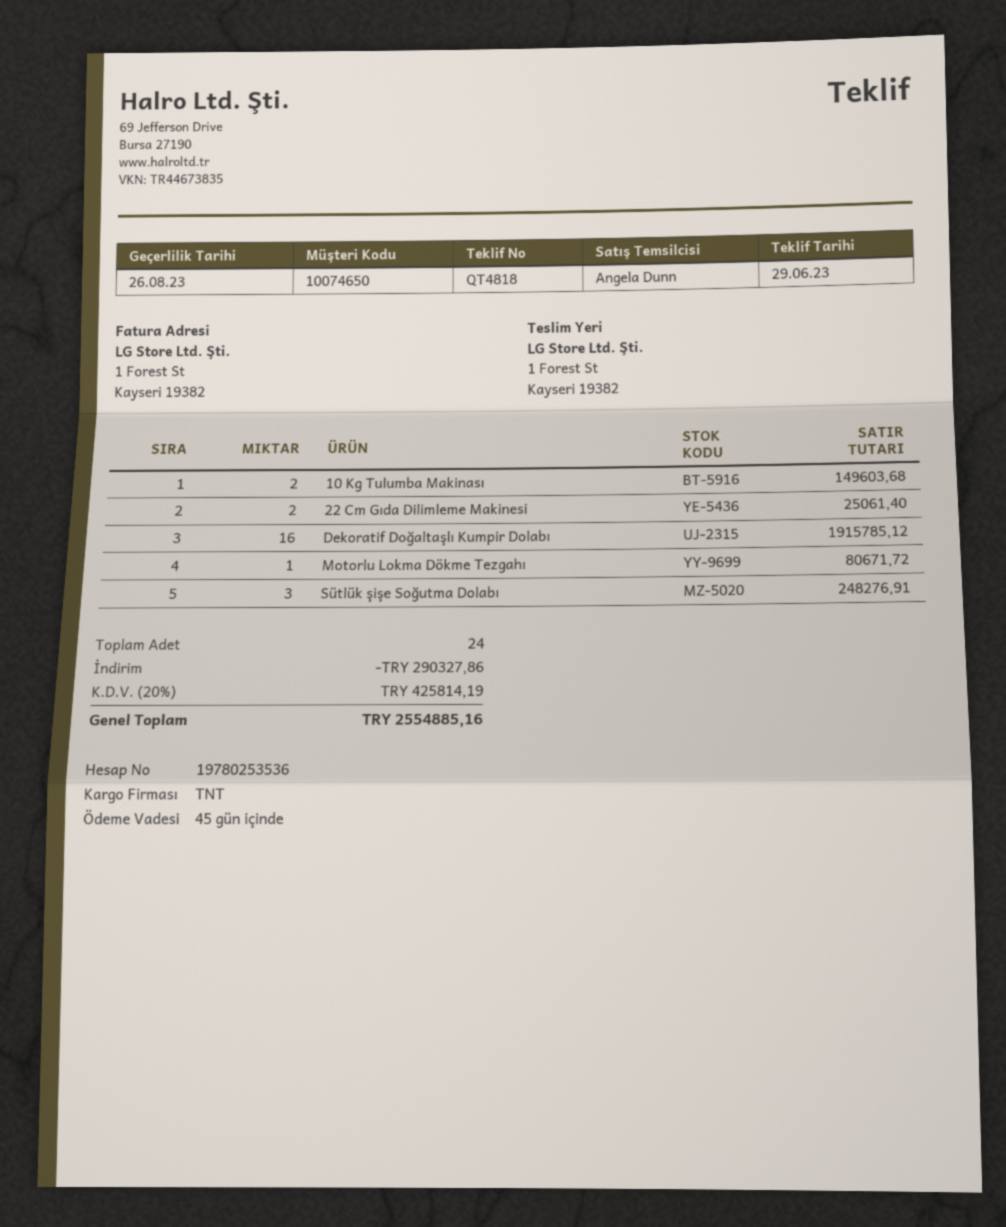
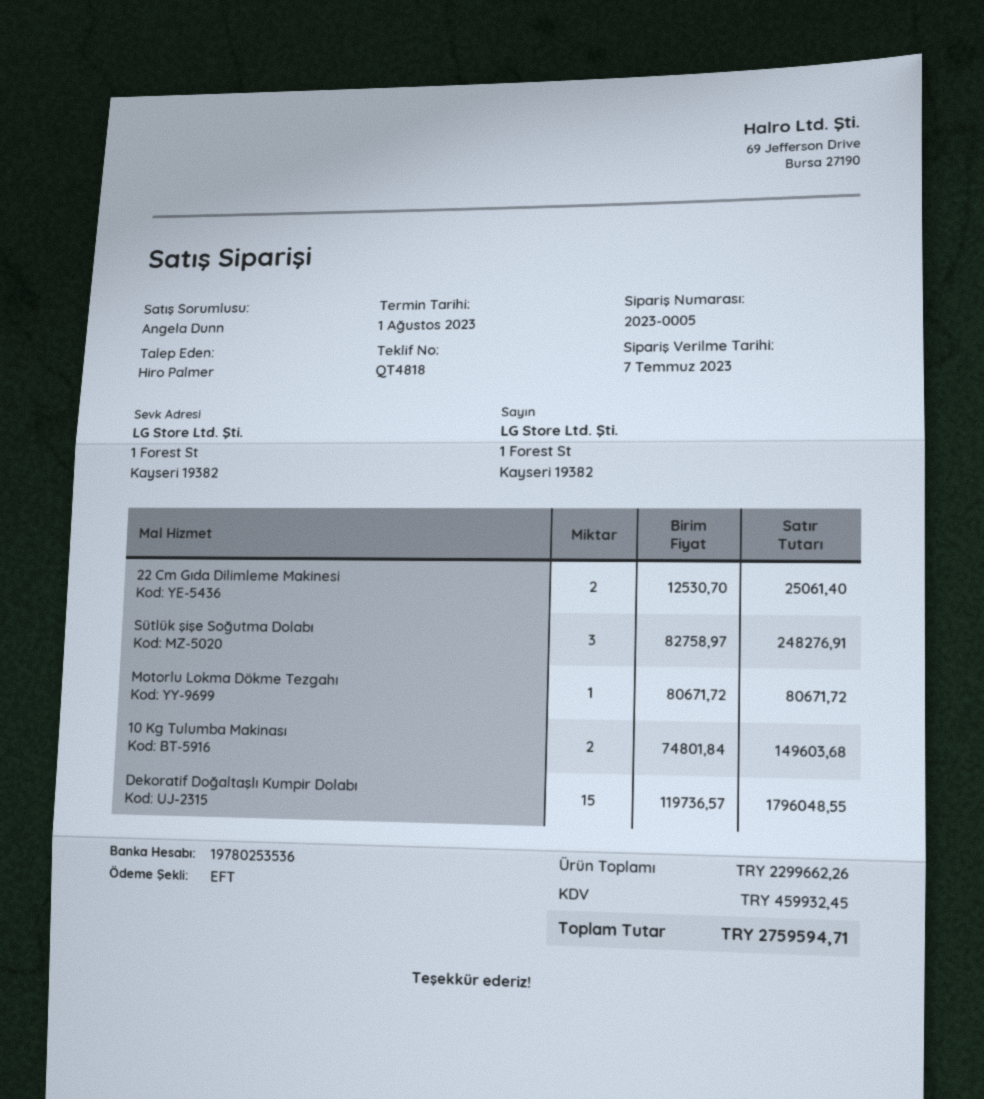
Dekoratif Doğaltaşlı Kumpir Dolabı: 16 for 1915785.12 -> 15 for 1796048.55
discount: 290327.86 -> none
tax: 425814.19 -> 459932.45
total: 2554885.16 -> 2759594.71

